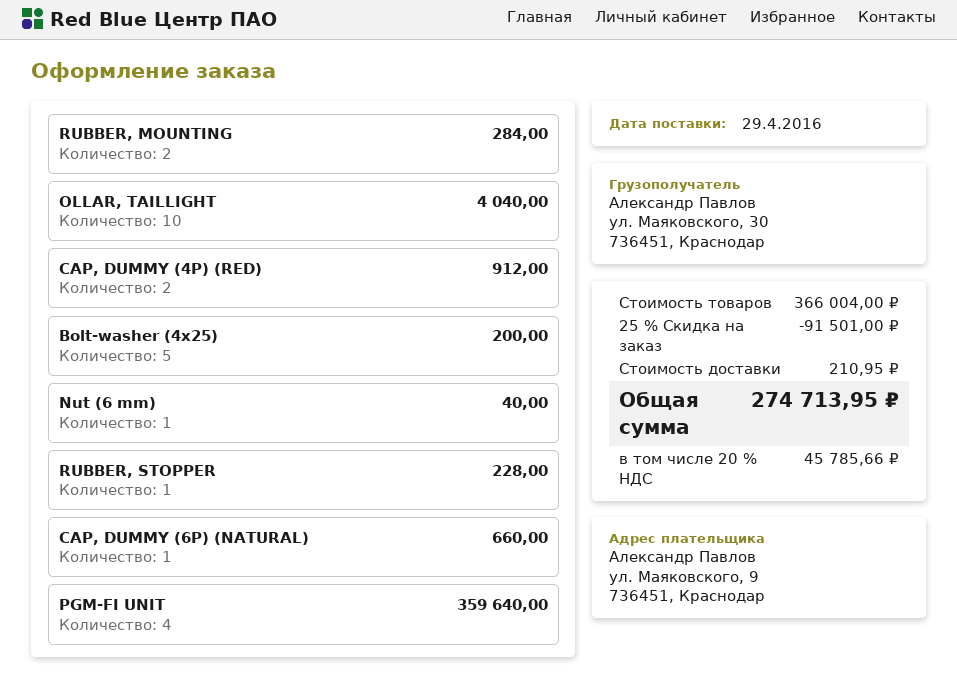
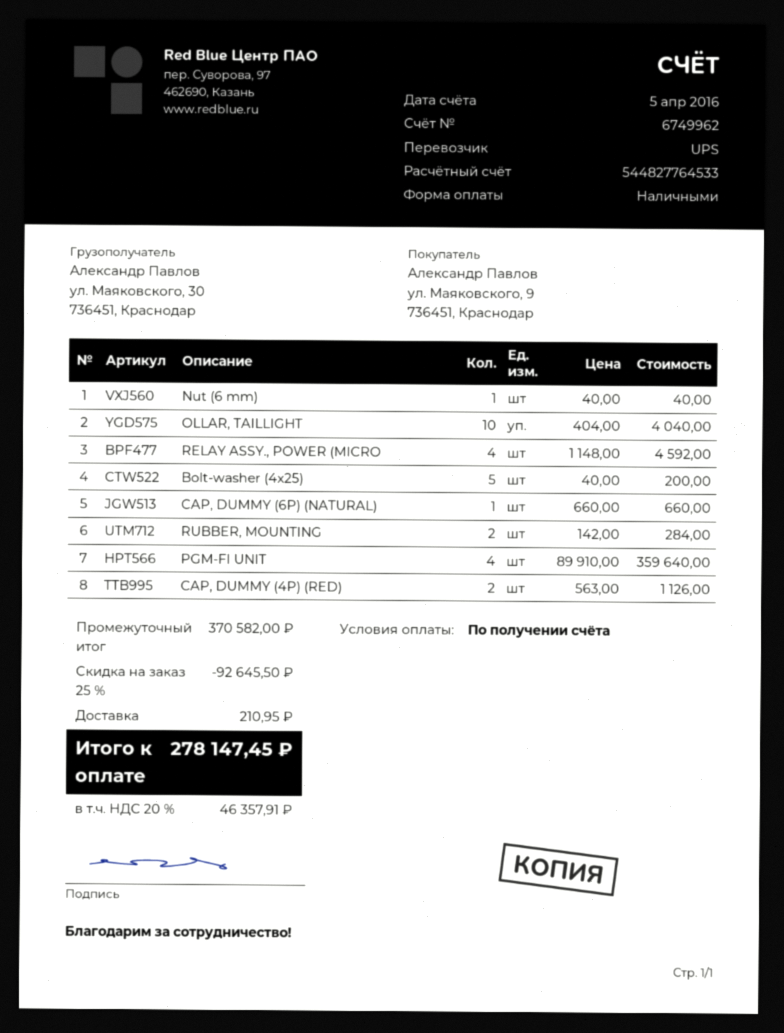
CAP, DUMMY (4P) (RED): 2 for 912.00 -> 2 for 1126.00
RUBBER, STOPPER: 1 for 228.00 -> none
RELAY ASSY., POWER (MICRO: none -> 4 for 4592.00
subtotal: 366004.00 -> 370582.00
discount: 25% = 91501.00 -> 25% = 92645.50
tax: 20% = 45785.66 -> 20% = 46357.91
total: 274713.95 -> 278147.45

